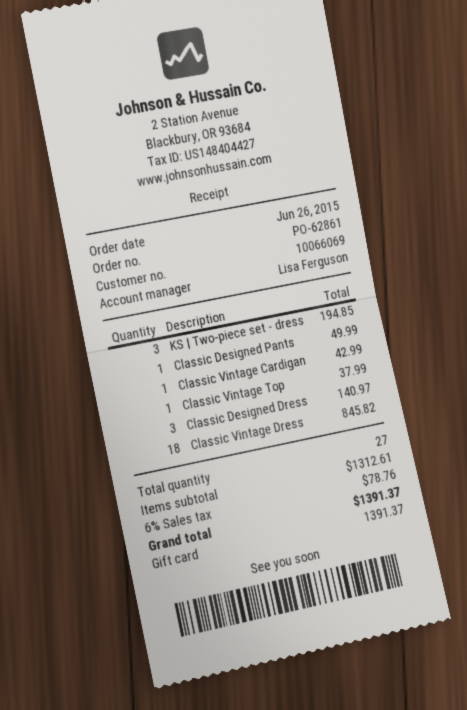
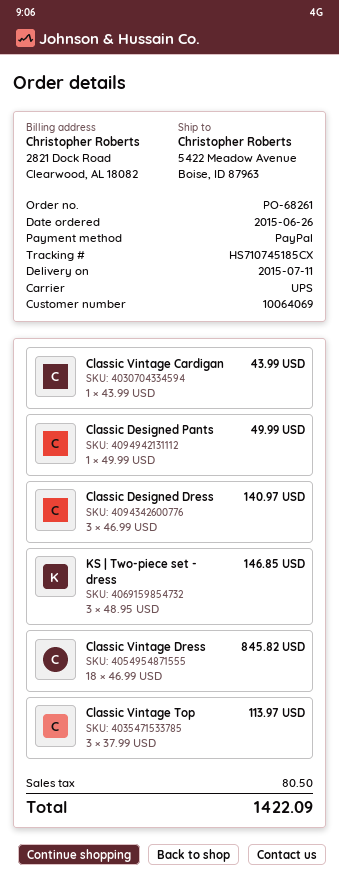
order number: PO-62861 -> PO-68261
customer number: 10066069 -> 10064069
payment method: gift card -> PayPal
KS | Two-piece set - dress: 3 for 194.85 -> 3 for 146.85
Classic Vintage Cardigan: 1 for 42.99 -> 1 for 43.99
Classic Vintage Top: 1 for 37.99 -> 3 for 113.97
tax: 78.76 -> 80.50
total: 1391.37 -> 1422.09

